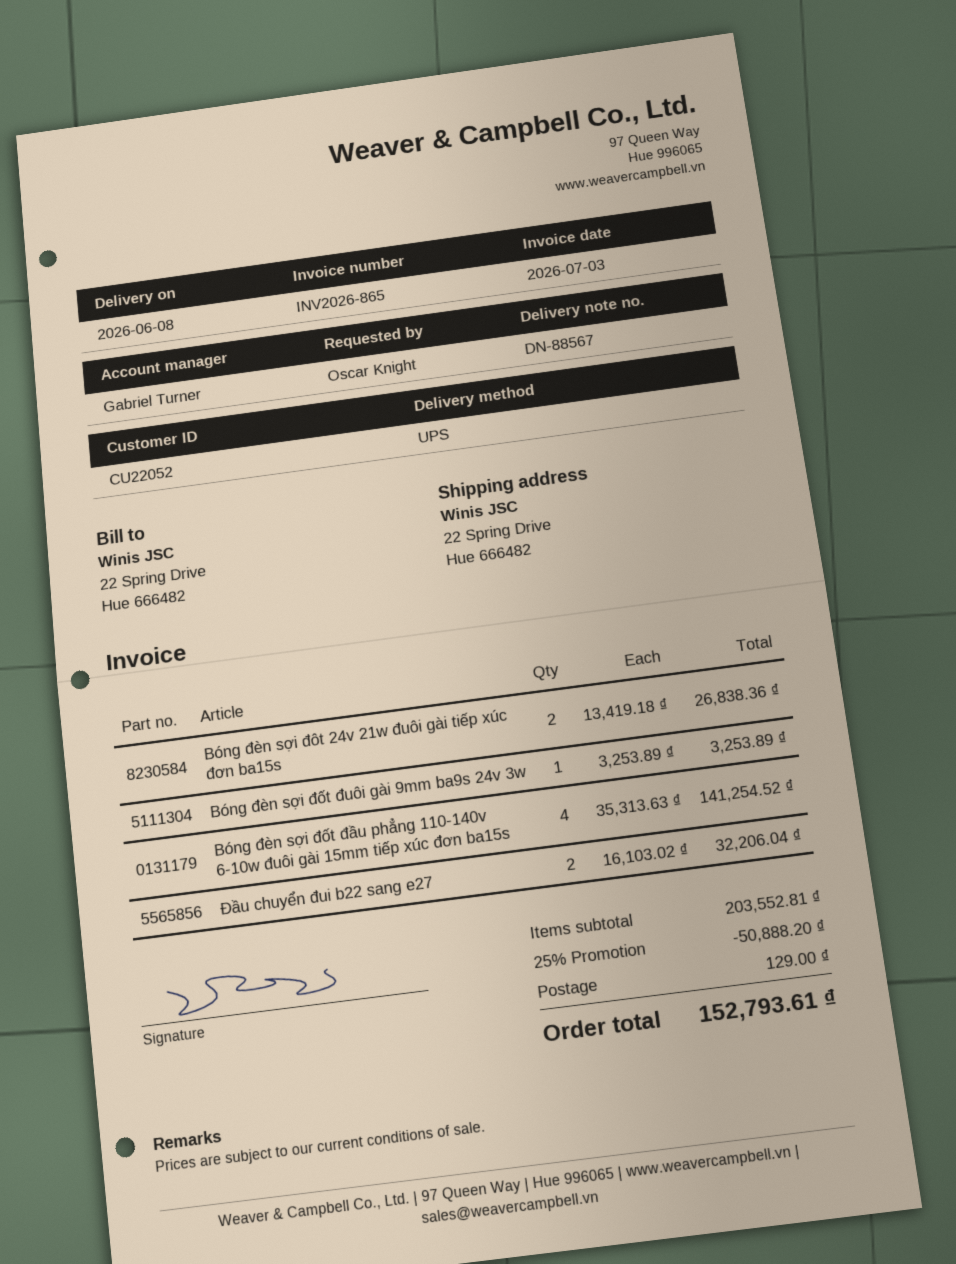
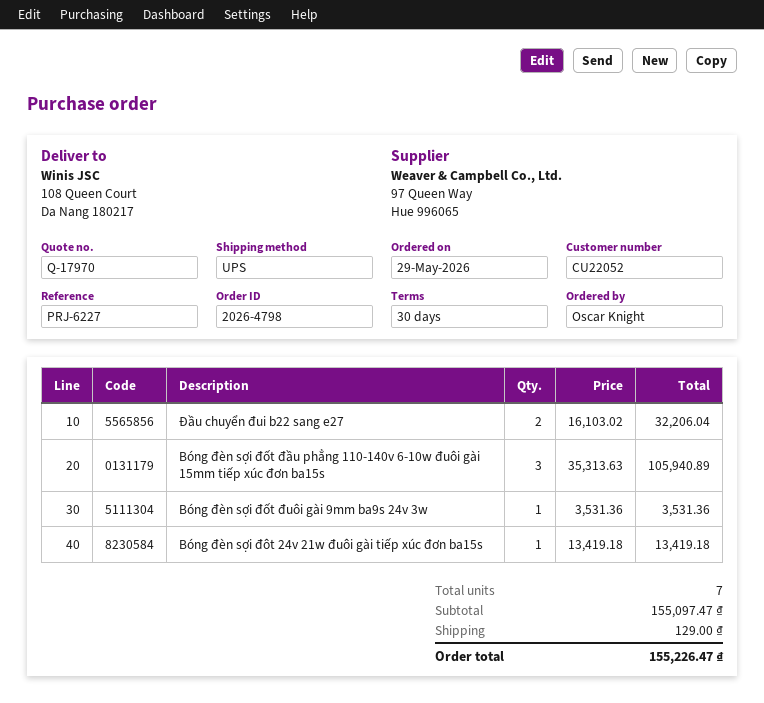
ship to: 22 Spring Drive, Hue 666482 -> 108 Queen Court, Da Nang 180217
Bóng đèn sợi đôt 24v 21w đuôi gài tiếp xúc đơn ba15s: 2 x 13419.18 = 26838.36 -> 1 x 13419.18 = 13419.18
Bóng đèn sợi đốt đuôi gài 9mm ba9s 24v 3w: 1 x 3253.89 = 3253.89 -> 1 x 3531.36 = 3531.36
Bóng đèn sợi đốt đầu phẳng 110-140v 6-10w đuôi gài 15mm tiếp xúc đơn ba15s: 4 x 35313.63 = 141254.52 -> 3 x 35313.63 = 105940.89
subtotal: 203552.81 -> 155097.47
discount: 25% = 50888.20 -> none
total: 152793.61 -> 155226.47

